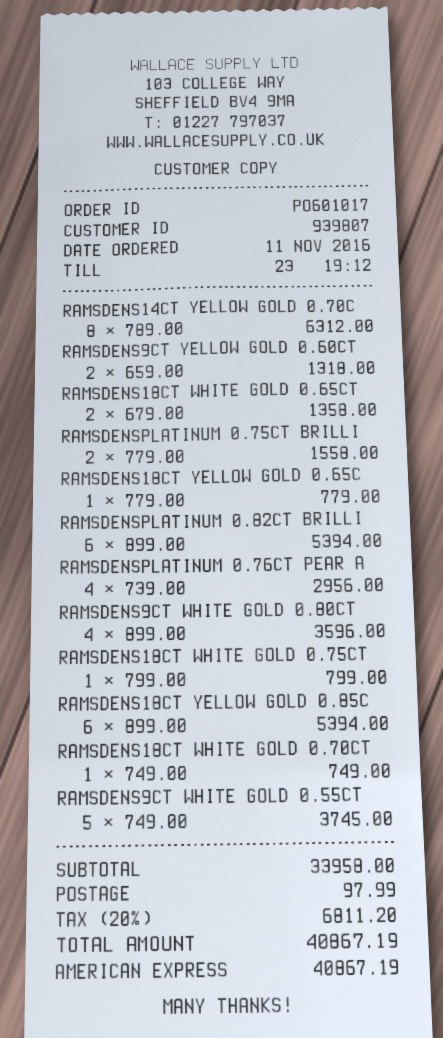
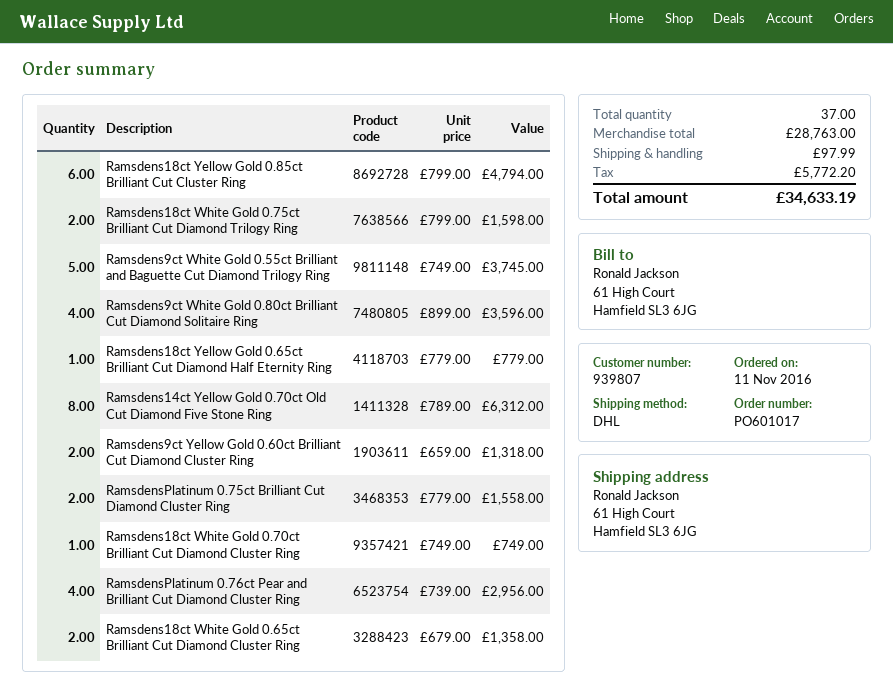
RAMSDENSPLATINUM 0.82CT BRILLI: 6 x 899.00 = 5394.00 -> none
RAMSDENS18CT WHITE GOLD 0.75CT: 1 x 799.00 = 799.00 -> 2 x 799.00 = 1598.00
RAMSDENS18CT YELLOW GOLD 0.85C: 6 x 899.00 = 5394.00 -> 6 x 799.00 = 4794.00
subtotal: 33958.00 -> 28763.00
tax: 6811.20 -> 5772.20
total: 40867.19 -> 34633.19

